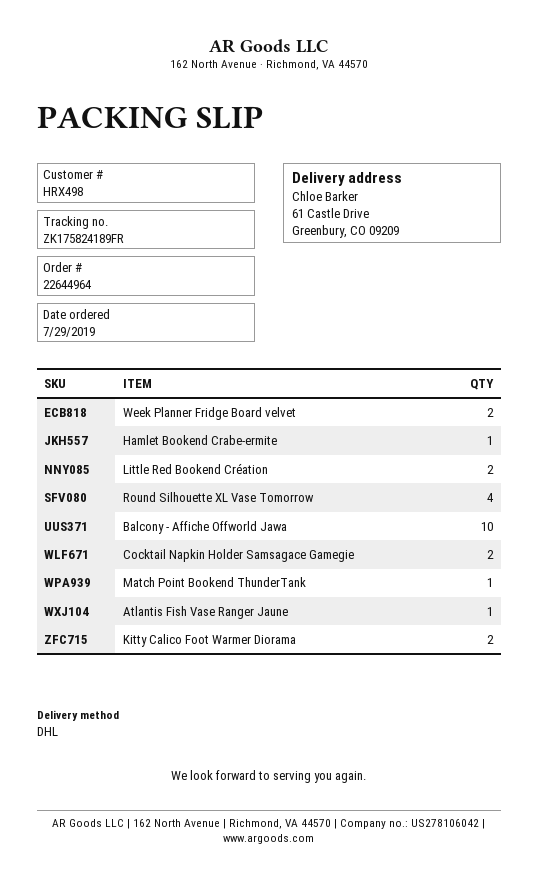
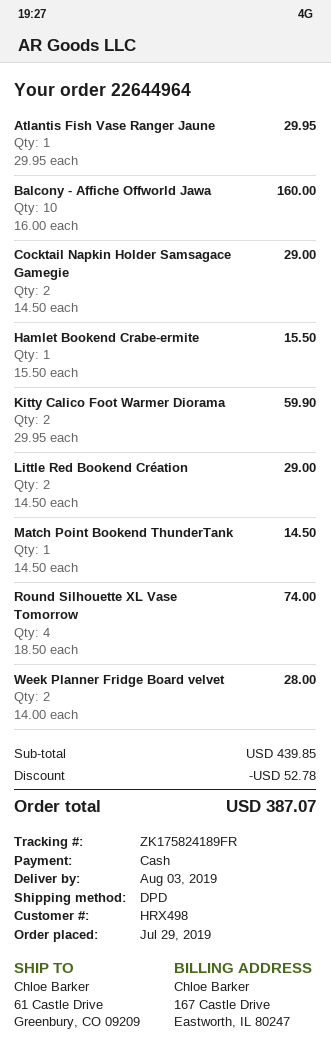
shipping method: DHL -> DPD

